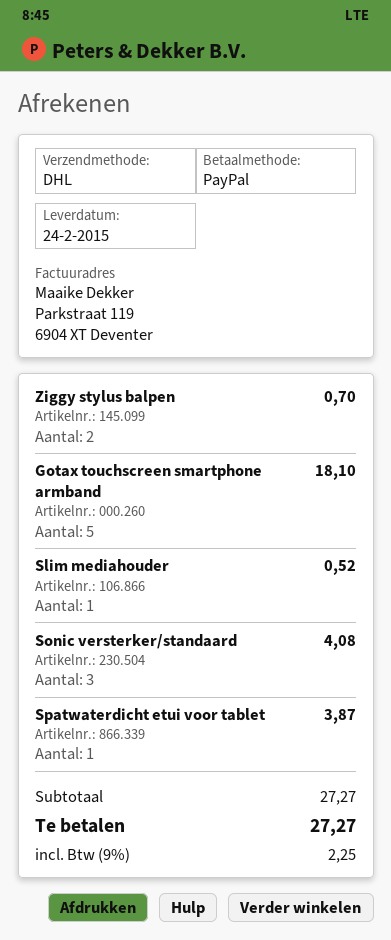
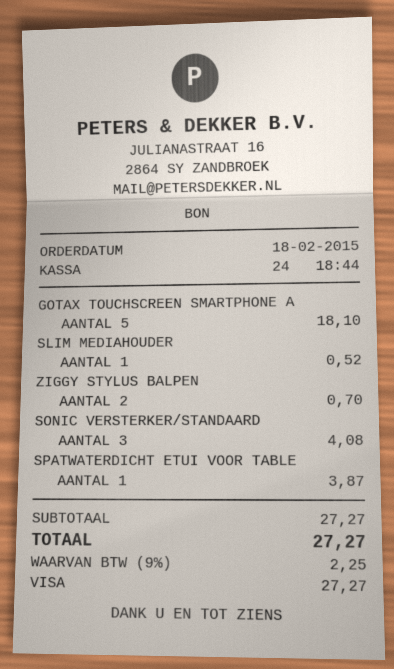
payment method: PayPal -> Visa

